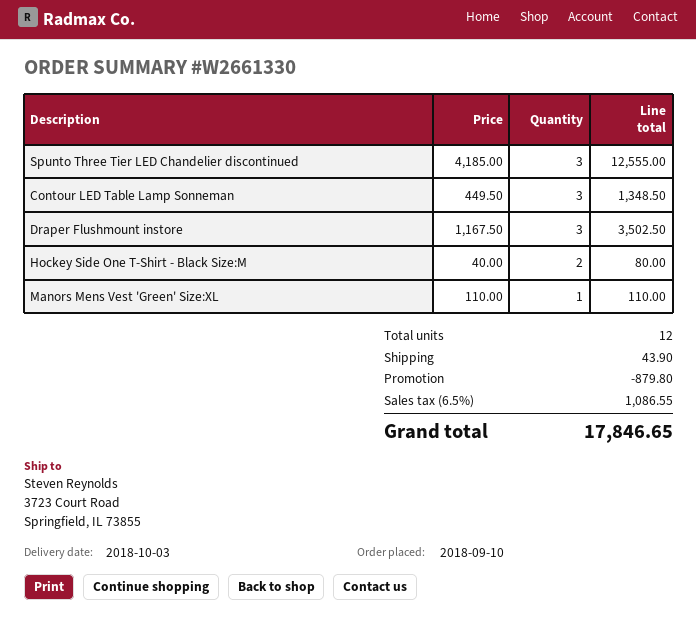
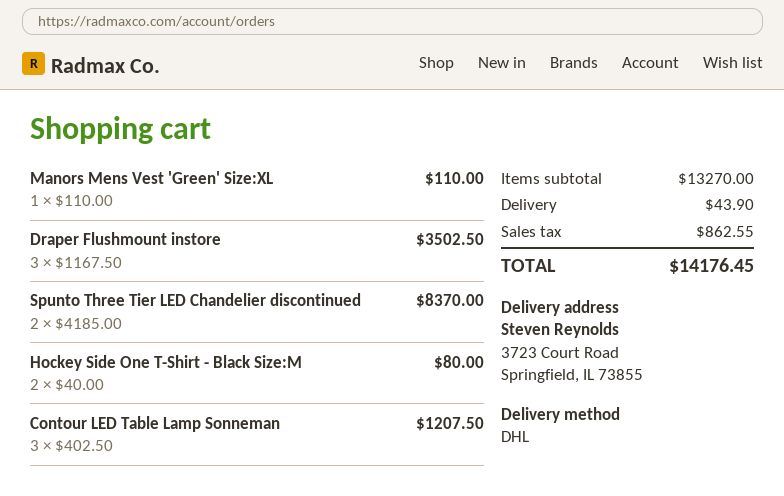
Spunto Three Tier LED Chandelier discontinued: 3 x 4185.00 = 12555.00 -> 2 x 4185.00 = 8370.00
Contour LED Table Lamp Sonneman: 3 x 449.50 = 1348.50 -> 3 x 402.50 = 1207.50
discount: 879.80 -> none
tax: 1086.55 -> 862.55
total: 17846.65 -> 14176.45

